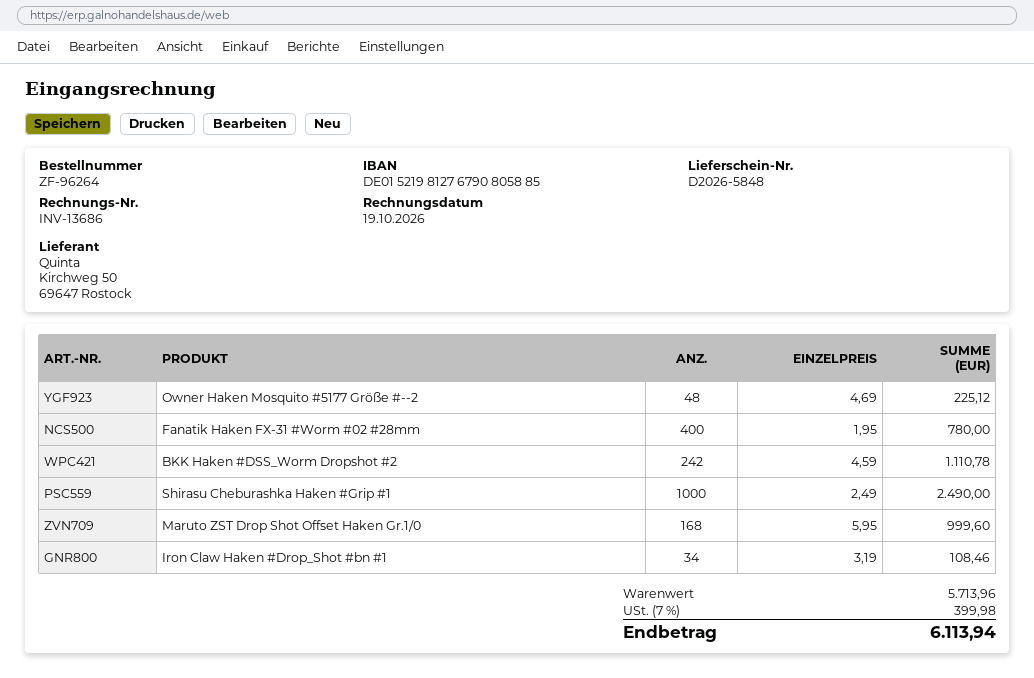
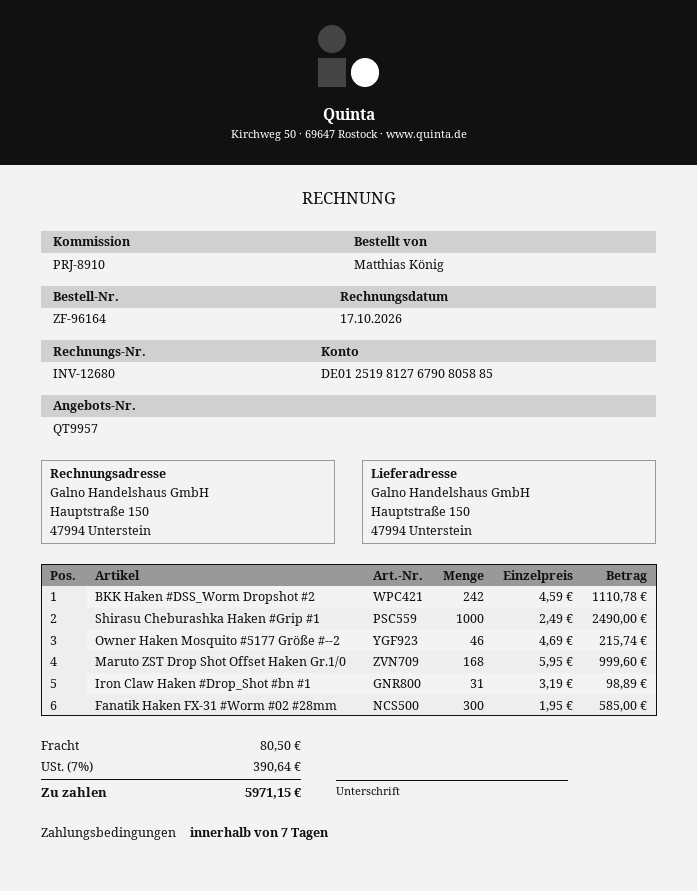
order number: ZF-96264 -> ZF-96164
invoice number: INV-13686 -> INV-12680
invoice date: 2026-10-19 -> 2026-10-17
bank account: DE01521981276790805885 -> DE01251981276790805885
Owner Haken Mosquito #5177 Größe #--2: 48 x 4.69 = 225.12 -> 46 x 4.69 = 215.74
Fanatik Haken FX-31 #Worm #02 #28mm: 400 x 1.95 = 780.00 -> 300 x 1.95 = 585.00
Iron Claw Haken #Drop_Shot #bn #1: 34 x 3.19 = 108.46 -> 31 x 3.19 = 98.89
shipping: none -> 80.50
tax: 7% = 399.98 -> 7% = 390.64
total: 6113.94 -> 5971.15

